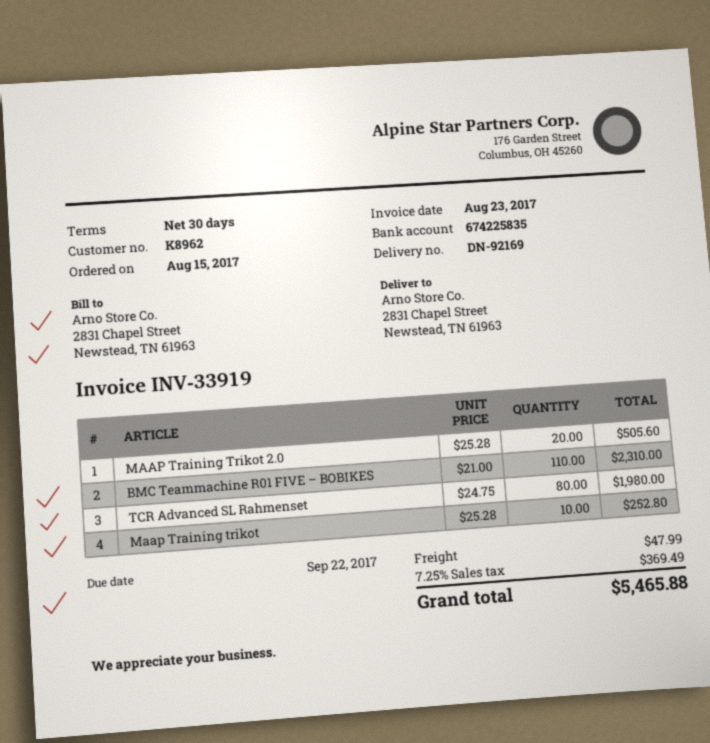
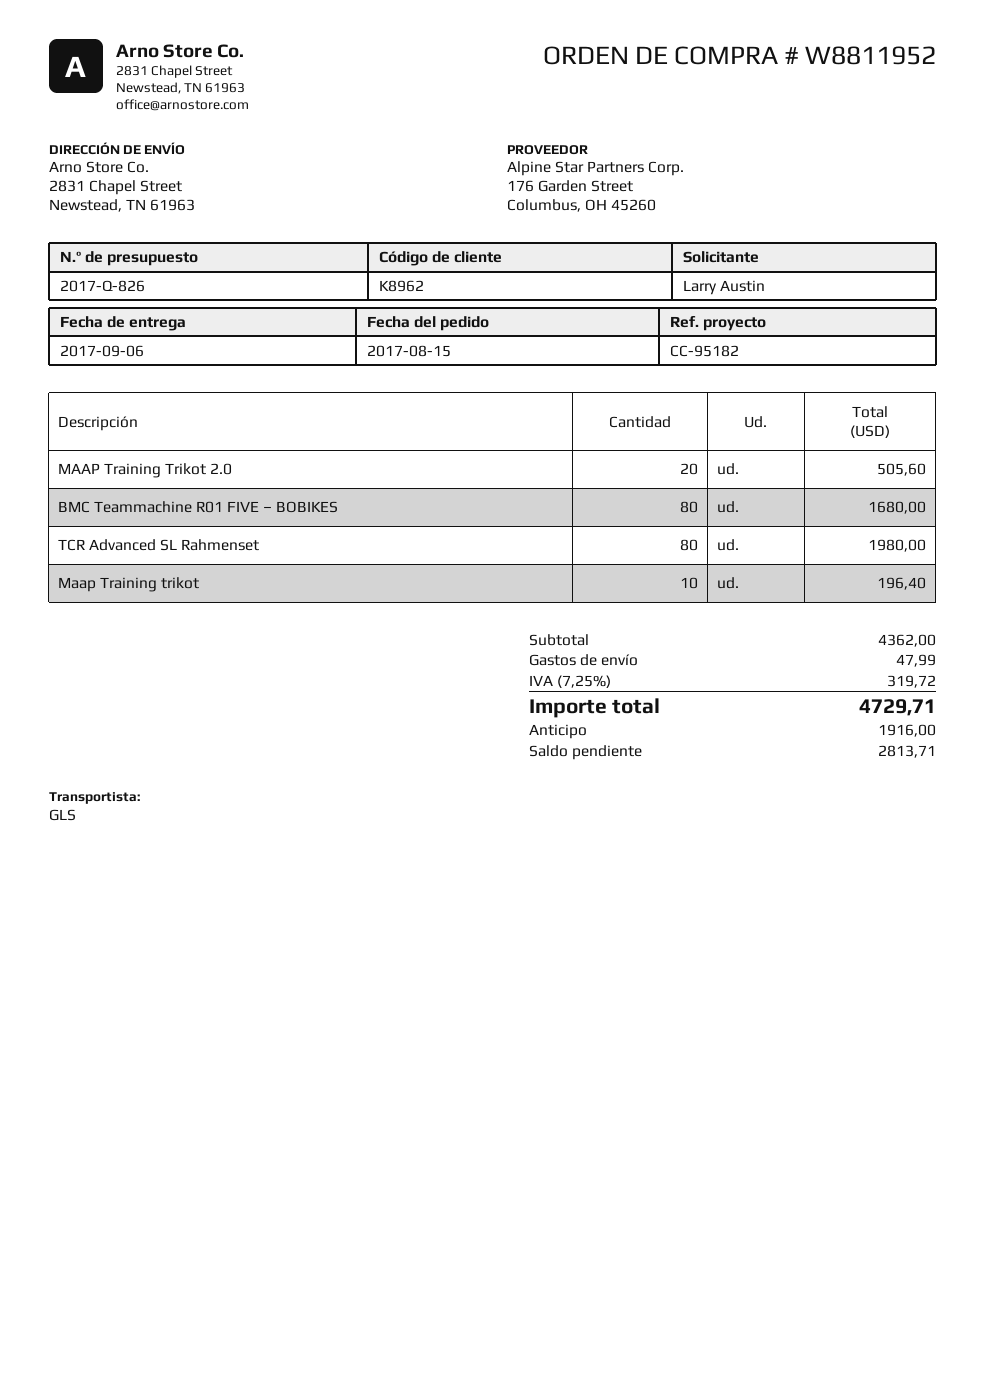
BMC Teammachine R01 FIVE – BOBIKES: 110 for 2310.00 -> 80 for 1680.00
Maap Training trikot: 10 for 252.80 -> 10 for 196.40
tax: 7.25% = 369.49 -> 7.25% = 319.72
total: 5465.88 -> 4729.71

